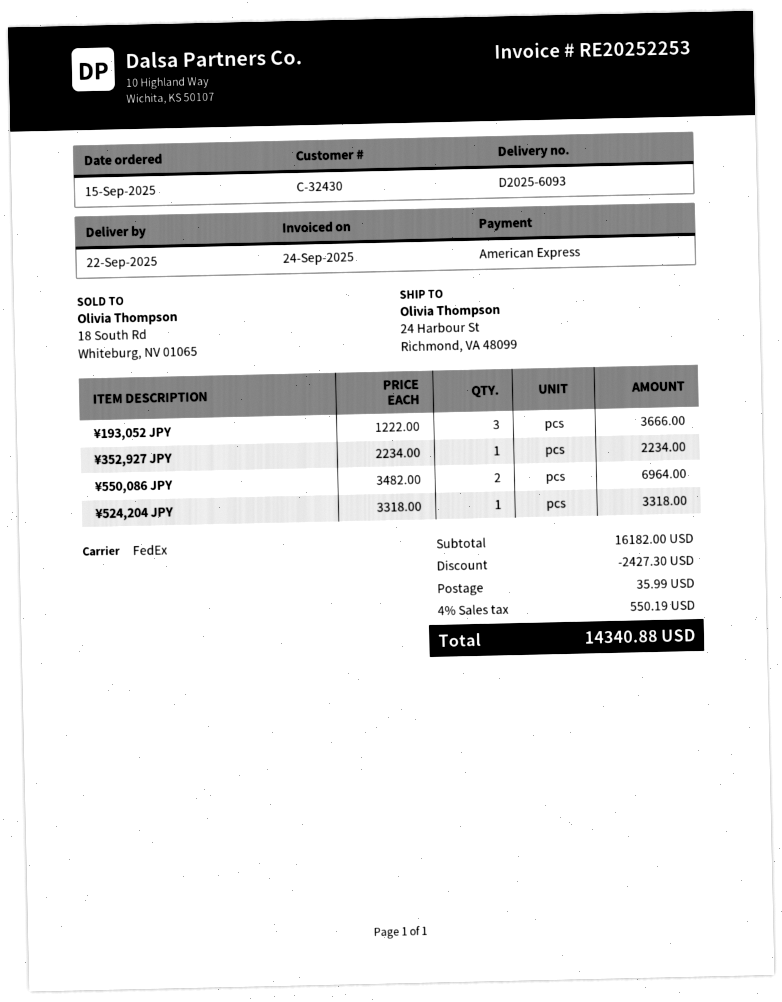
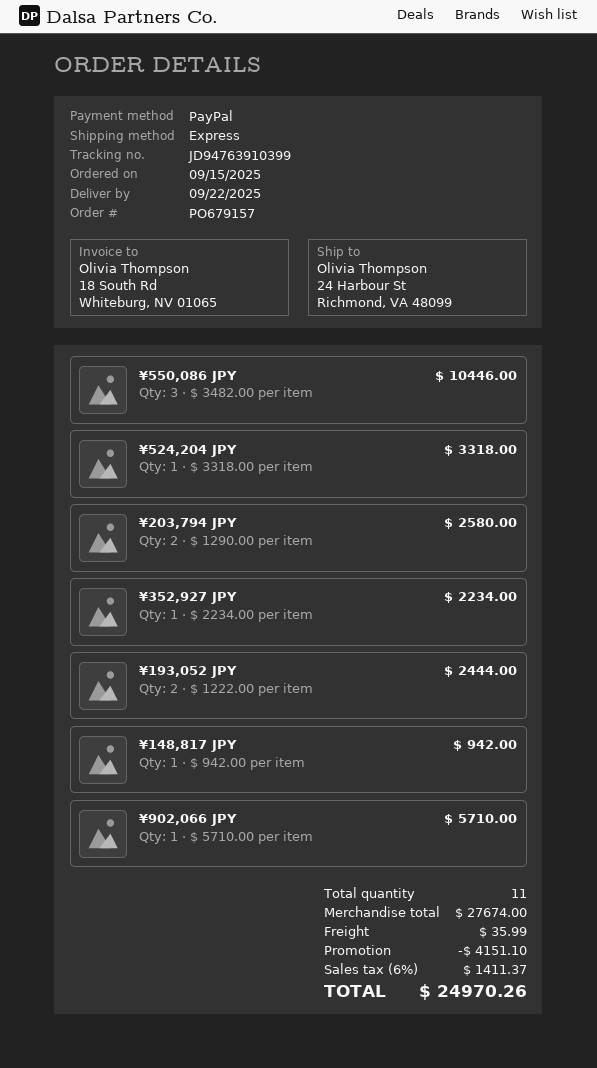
payment method: American Express -> PayPal
shipping method: FedEx -> express
¥193,052 JPY: 3 x 1222.00 = 3666.00 -> 2 x 1222.00 = 2444.00
¥550,086 JPY: 2 x 3482.00 = 6964.00 -> 3 x 3482.00 = 10446.00
¥203,794 JPY: none -> 2 x 1290.00 = 2580.00
¥148,817 JPY: none -> 1 x 942.00 = 942.00
¥902,066 JPY: none -> 1 x 5710.00 = 5710.00
subtotal: 16182.00 -> 27674.00
discount: 2427.30 -> 4151.10
tax: 4% = 550.19 -> 6% = 1411.37
total: 14340.88 -> 24970.26

